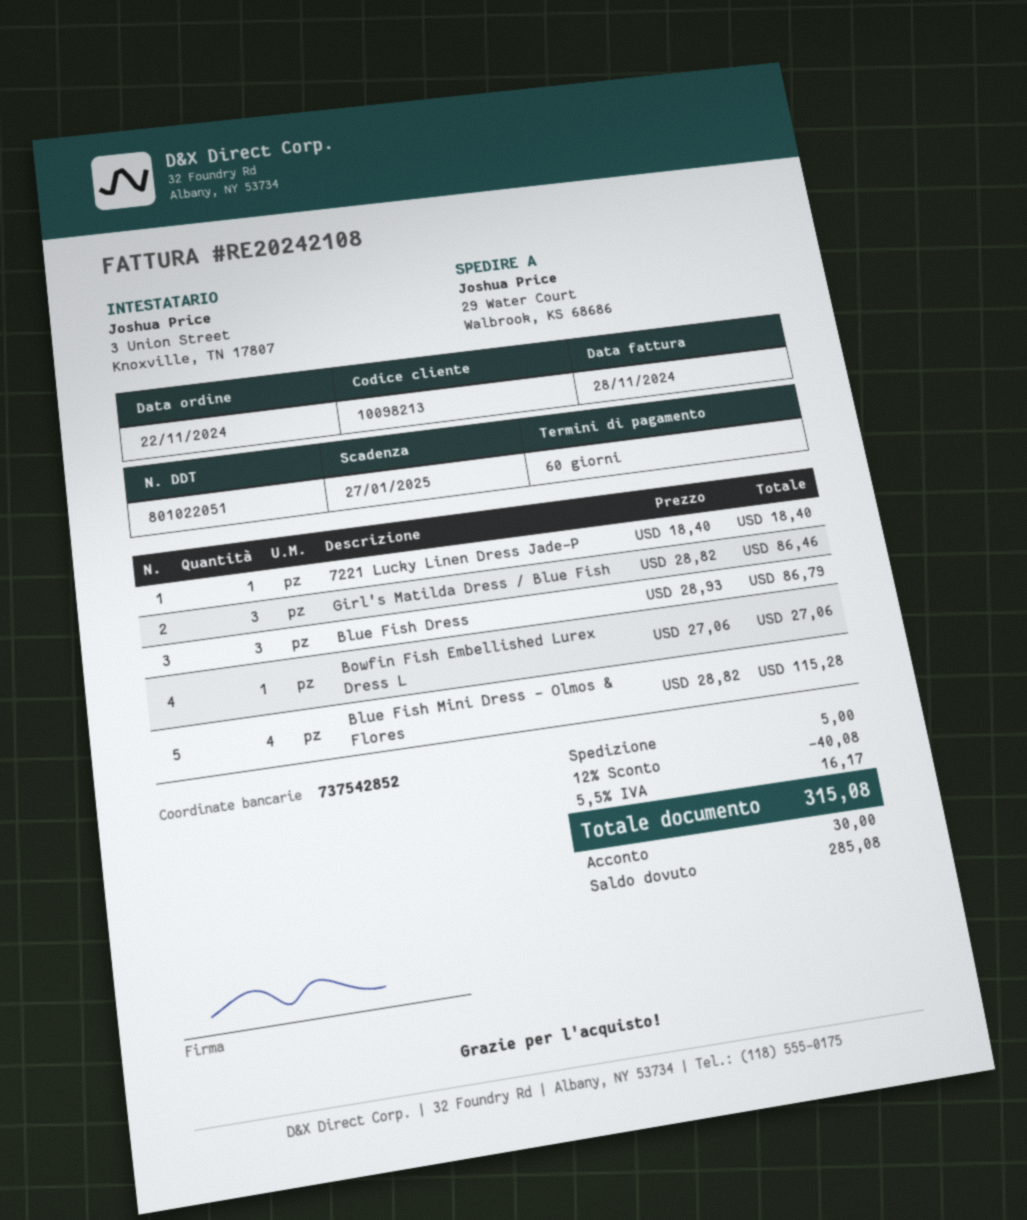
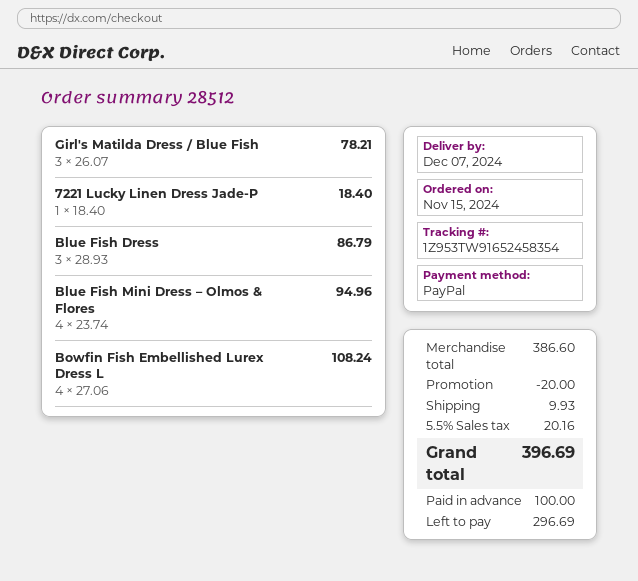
order date: 2024-11-22 -> 2024-11-15
Girl's Matilda Dress / Blue Fish: 3 x 28.82 = 86.46 -> 3 x 26.07 = 78.21
Bowfin Fish Embellished Lurex Dress L: 1 x 27.06 = 27.06 -> 4 x 27.06 = 108.24
Blue Fish Mini Dress – Olmos & Flores: 4 x 28.82 = 115.28 -> 4 x 23.74 = 94.96
discount: 40.08 -> 20.00
shipping: 5.00 -> 9.93
tax: 5.5% = 16.17 -> 5.5% = 20.16
total: 315.08 -> 396.69
deposit: 30.00 -> 100.00
balance: 285.08 -> 296.69

